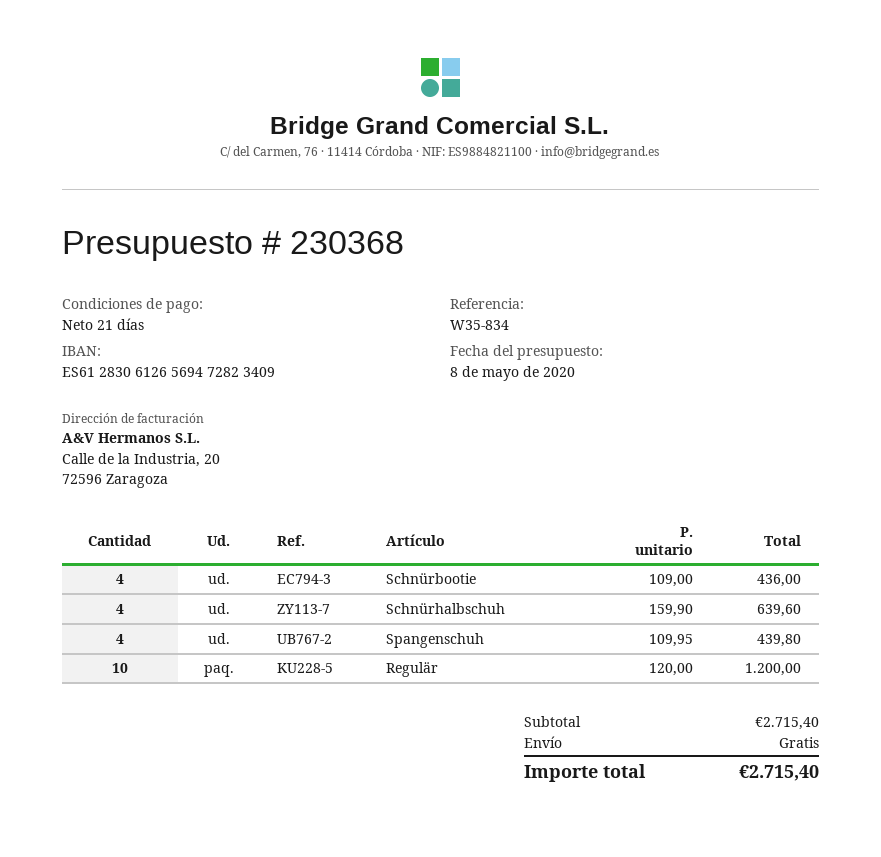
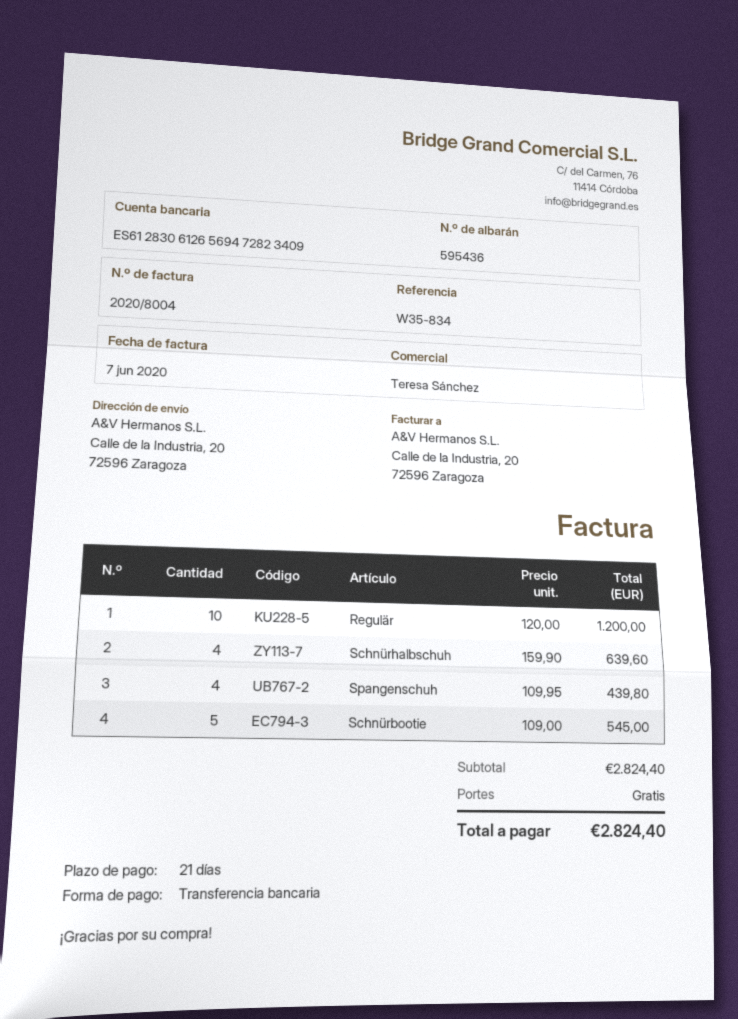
Schnürbootie: 4 x 109.00 = 436.00 -> 5 x 109.00 = 545.00
subtotal: 2715.40 -> 2824.40
total: 2715.40 -> 2824.40

